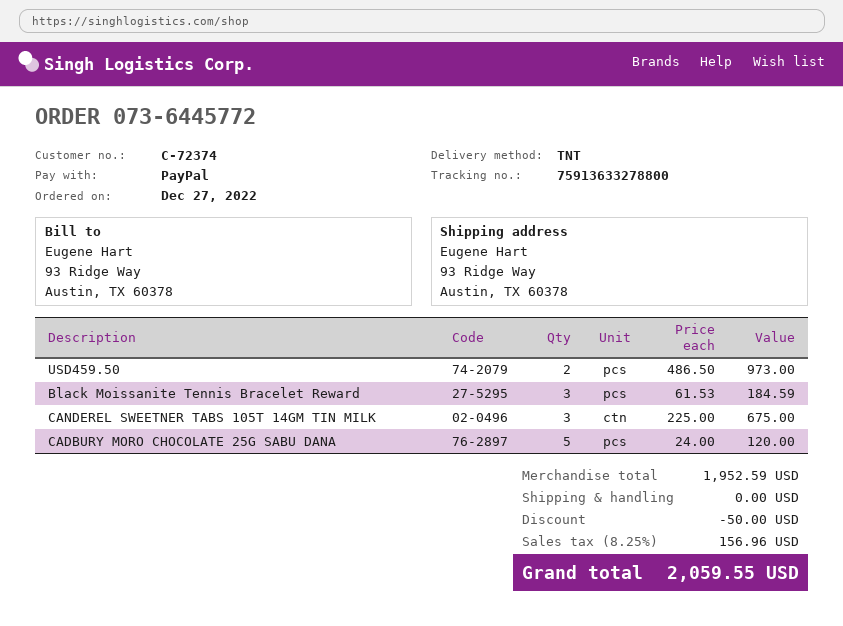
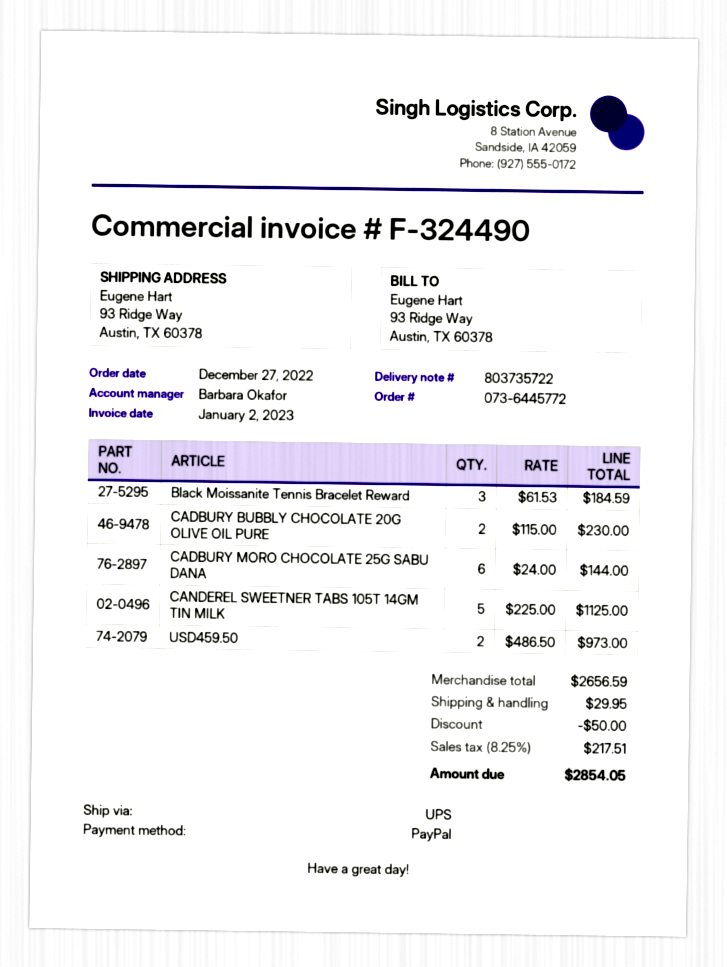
shipping method: TNT -> UPS
CANDEREL SWEETNER TABS 105T 14GM TIN MILK: 3 x 225.00 = 675.00 -> 5 x 225.00 = 1125.00
CADBURY MORO CHOCOLATE 25G SABU DANA: 5 x 24.00 = 120.00 -> 6 x 24.00 = 144.00
CADBURY BUBBLY CHOCOLATE 20G OLIVE OIL PURE: none -> 2 x 115.00 = 230.00
subtotal: 1952.59 -> 2656.59
shipping: 0.00 -> 29.95
tax: 8.25% = 156.96 -> 8.25% = 217.51
total: 2059.55 -> 2854.05

